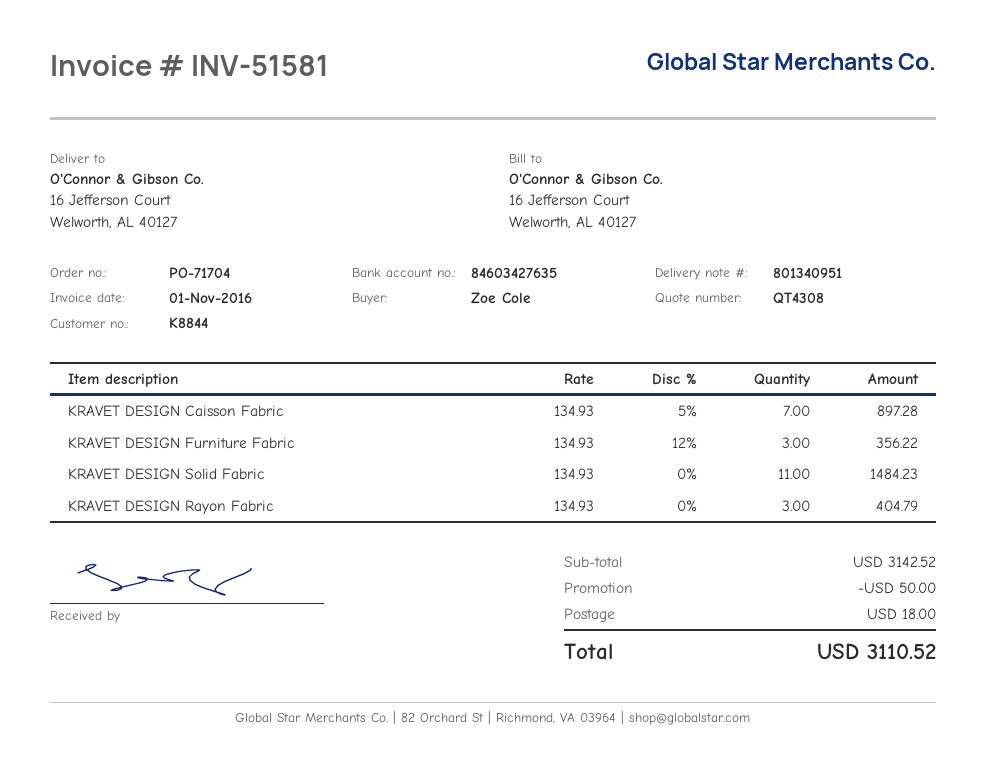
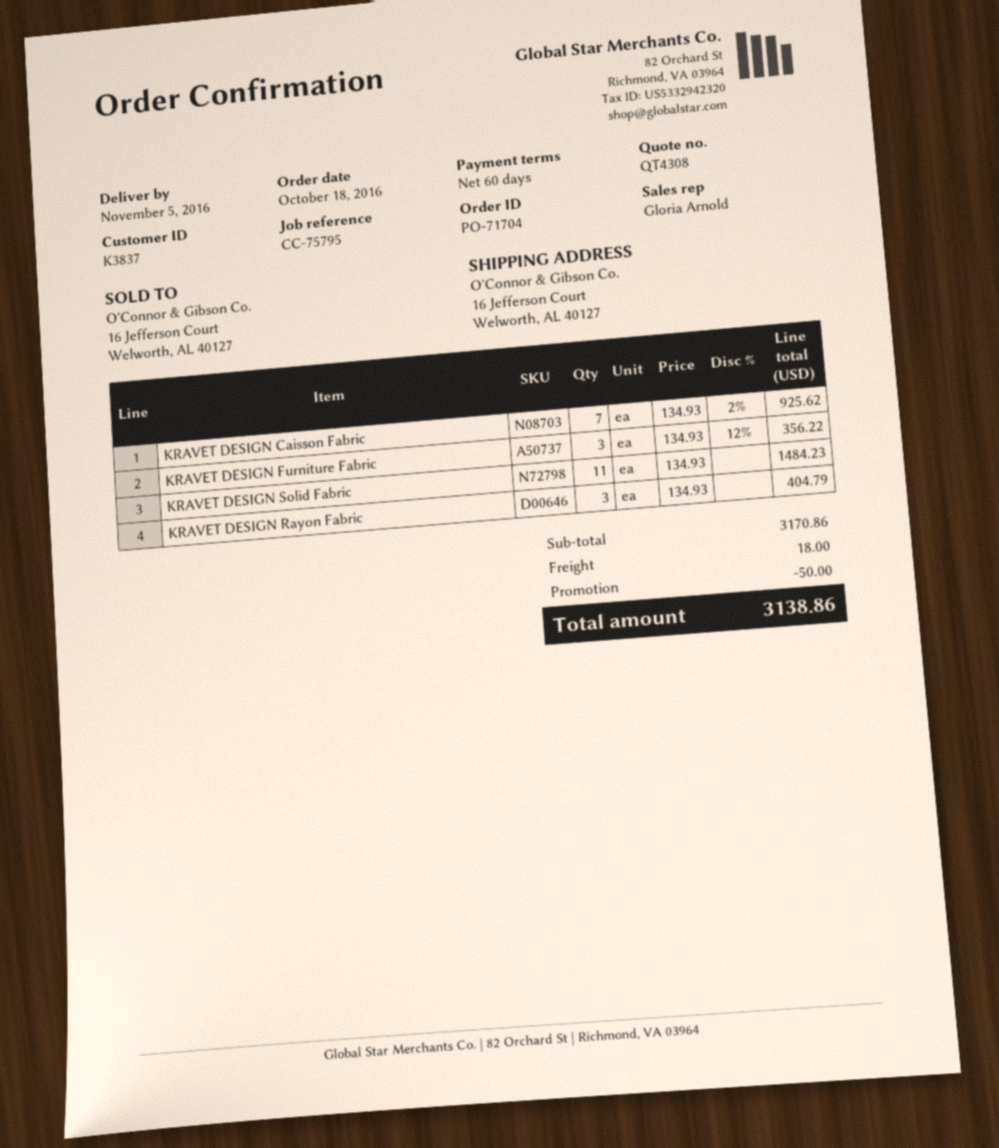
customer number: K8844 -> K3837
KRAVET DESIGN Caisson Fabric: 7 x 134.93 - 5% = 897.28 -> 7 x 134.93 - 2% = 925.62
subtotal: 3142.52 -> 3170.86
total: 3110.52 -> 3138.86

